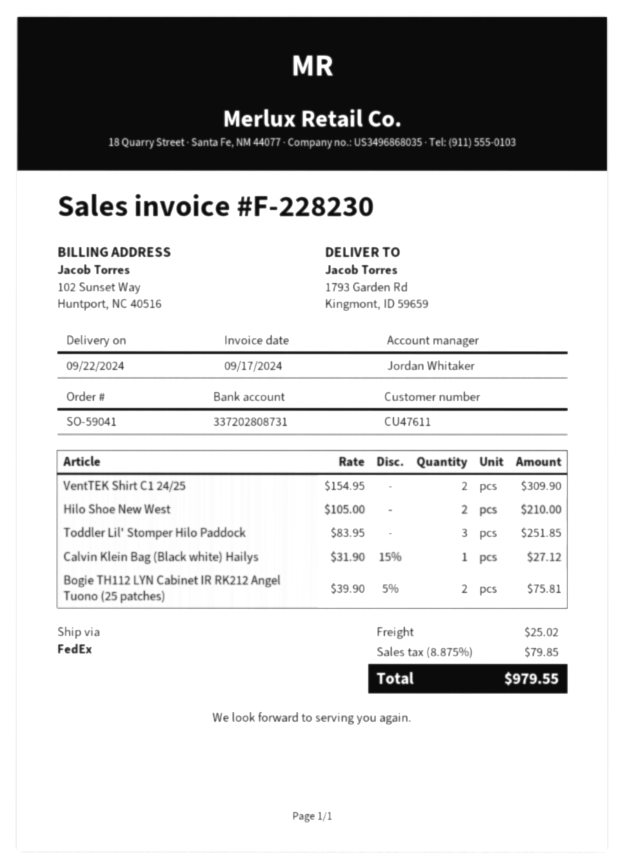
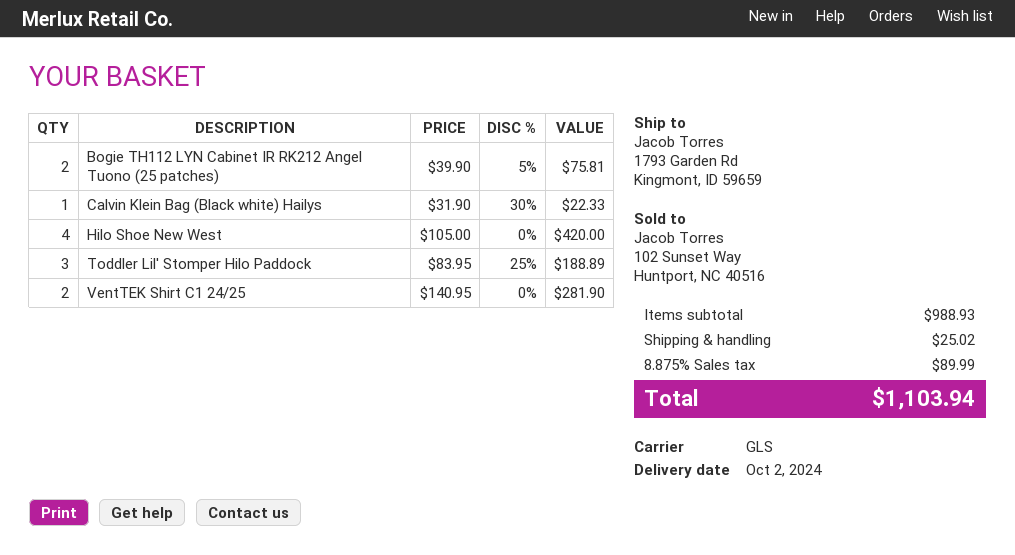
delivery date: 2024-09-22 -> 2024-10-02
shipping method: FedEx -> GLS
VentTEK Shirt C1 24/25: 2 x 154.95 = 309.90 -> 2 x 140.95 = 281.90
Hilo Shoe New West: 2 x 105.00 = 210.00 -> 4 x 105.00 = 420.00
Toddler Lil' Stomper Hilo Paddock: 3 x 83.95 = 251.85 -> 3 x 83.95 - 25% = 188.89
Calvin Klein Bag (Black white) Hailys: 1 x 31.90 - 15% = 27.12 -> 1 x 31.90 - 30% = 22.33
tax: 8.875% = 79.85 -> 8.875% = 89.99
total: 979.55 -> 1103.94

